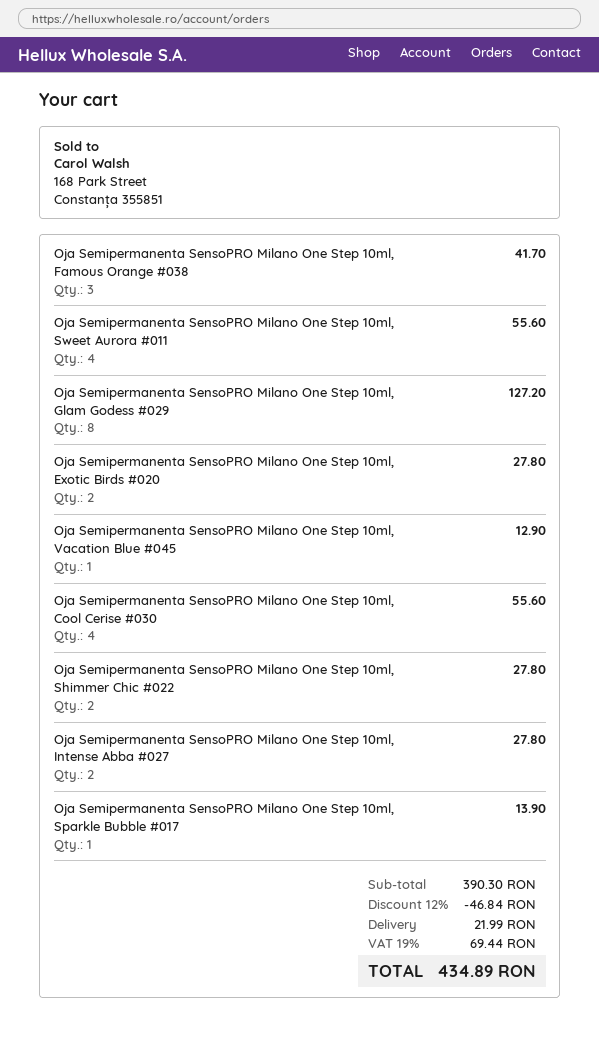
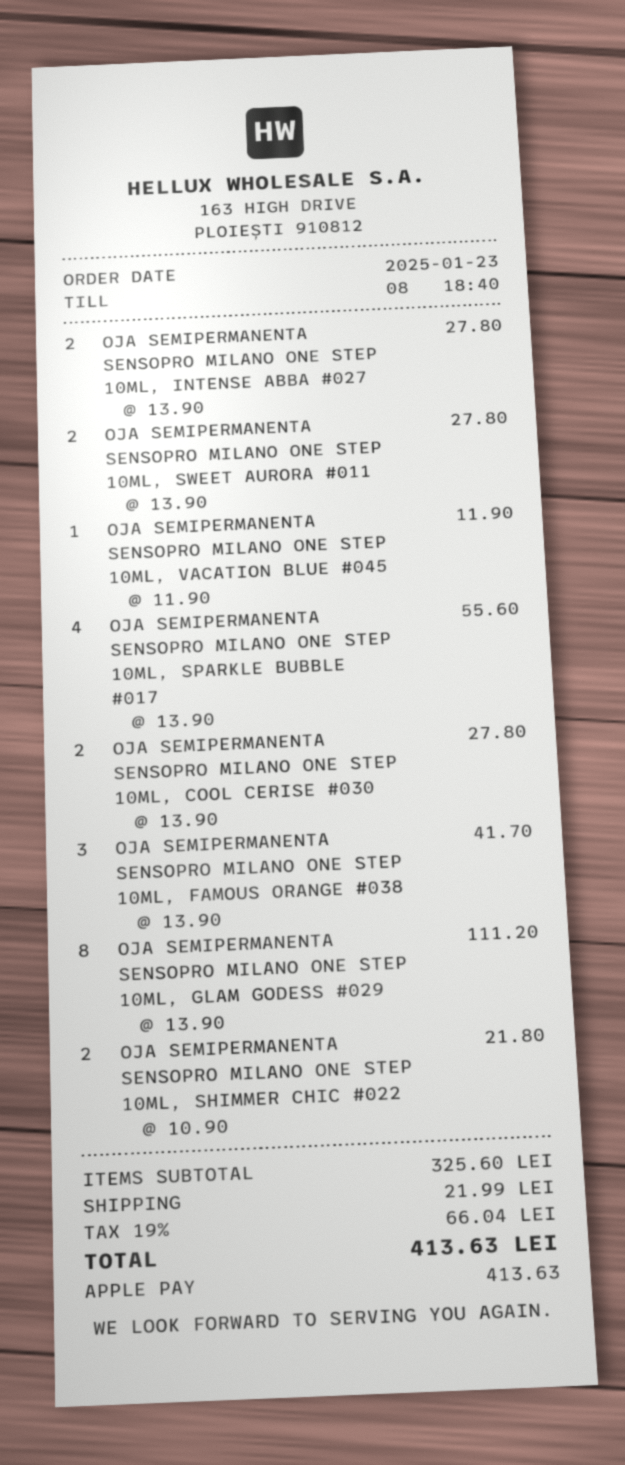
Oja Semipermanenta SensoPRO Milano One Step 10ml, Sweet Aurora #011: 4 for 55.60 -> 2 for 27.80
Oja Semipermanenta SensoPRO Milano One Step 10ml, Glam Godess #029: 8 for 127.20 -> 8 for 111.20
Oja Semipermanenta SensoPRO Milano One Step 10ml, Exotic Birds #020: 2 for 27.80 -> none
Oja Semipermanenta SensoPRO Milano One Step 10ml, Vacation Blue #045: 1 for 12.90 -> 1 for 11.90
Oja Semipermanenta SensoPRO Milano One Step 10ml, Cool Cerise #030: 4 for 55.60 -> 2 for 27.80
Oja Semipermanenta SensoPRO Milano One Step 10ml, Shimmer Chic #022: 2 for 27.80 -> 2 for 21.80
Oja Semipermanenta SensoPRO Milano One Step 10ml, Sparkle Bubble #017: 1 for 13.90 -> 4 for 55.60
subtotal: 390.30 -> 325.60
discount: 12% = 46.84 -> none
tax: 19% = 69.44 -> 19% = 66.04
total: 434.89 -> 413.63

